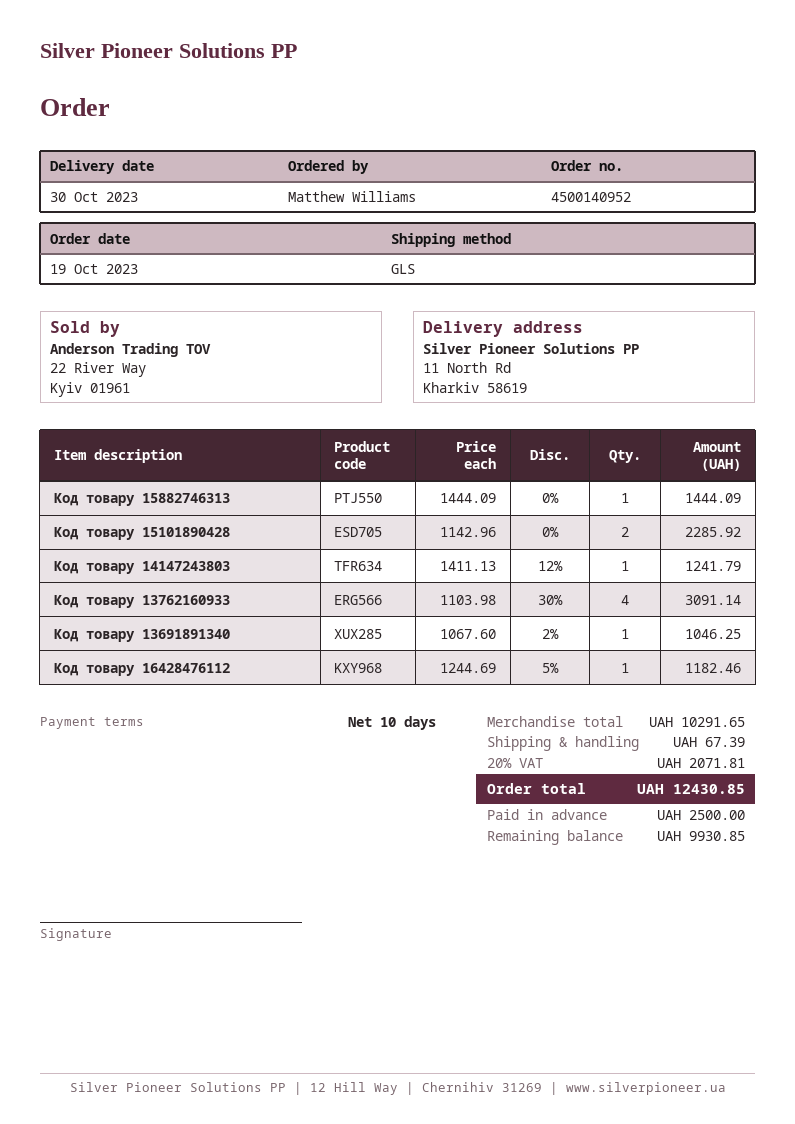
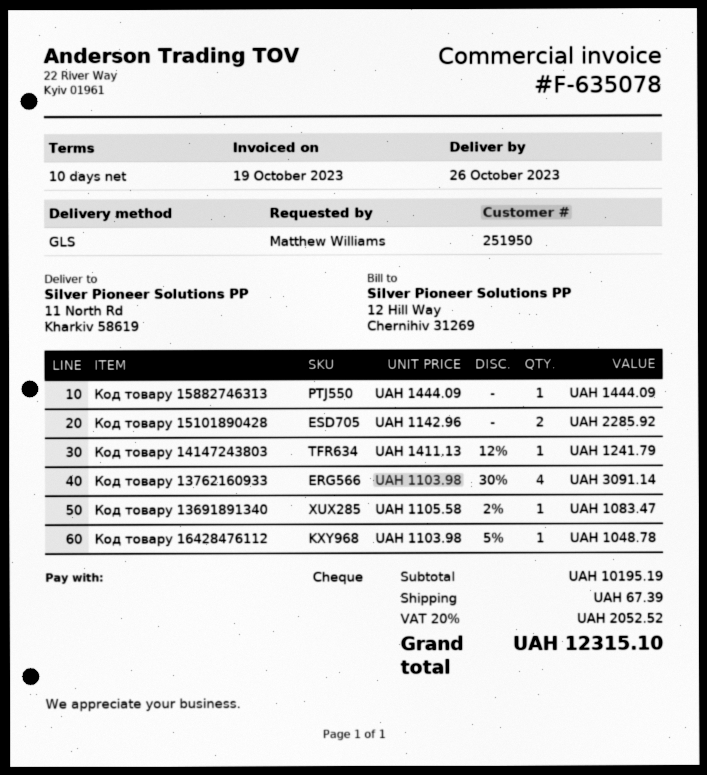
delivery date: 2023-10-30 -> 2023-10-26
Код товару 13691891340: 1 x 1067.60 - 2% = 1046.25 -> 1 x 1105.58 - 2% = 1083.47
Код товару 16428476112: 1 x 1244.69 - 5% = 1182.46 -> 1 x 1103.98 - 5% = 1048.78
subtotal: 10291.65 -> 10195.19
tax: 20% = 2071.81 -> 20% = 2052.52
total: 12430.85 -> 12315.10

